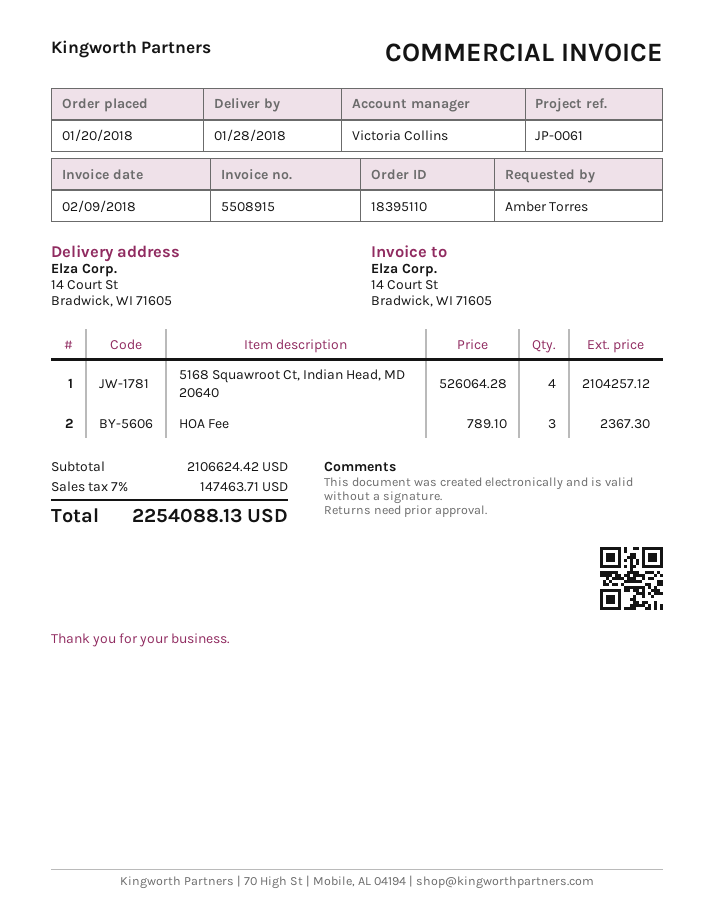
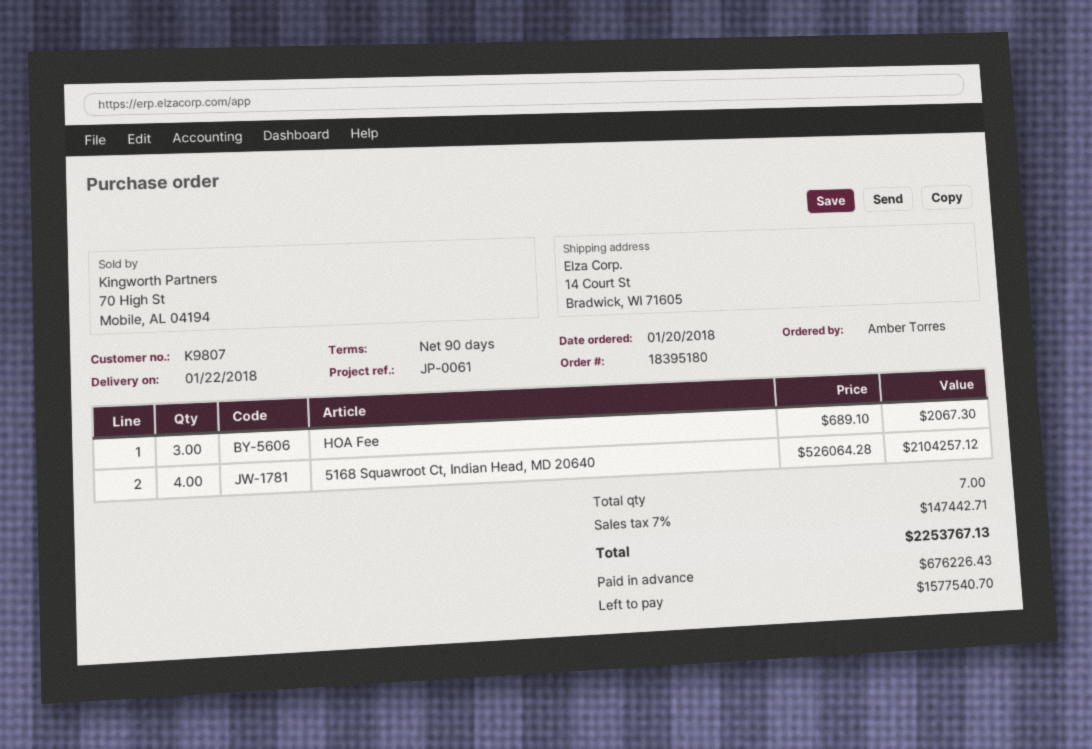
order number: 18395110 -> 18395180
delivery date: 2018-01-28 -> 2018-01-22
HOA Fee: 3 x 789.10 = 2367.30 -> 3 x 689.10 = 2067.30
tax: 7% = 147463.71 -> 7% = 147442.71
total: 2254088.13 -> 2253767.13

